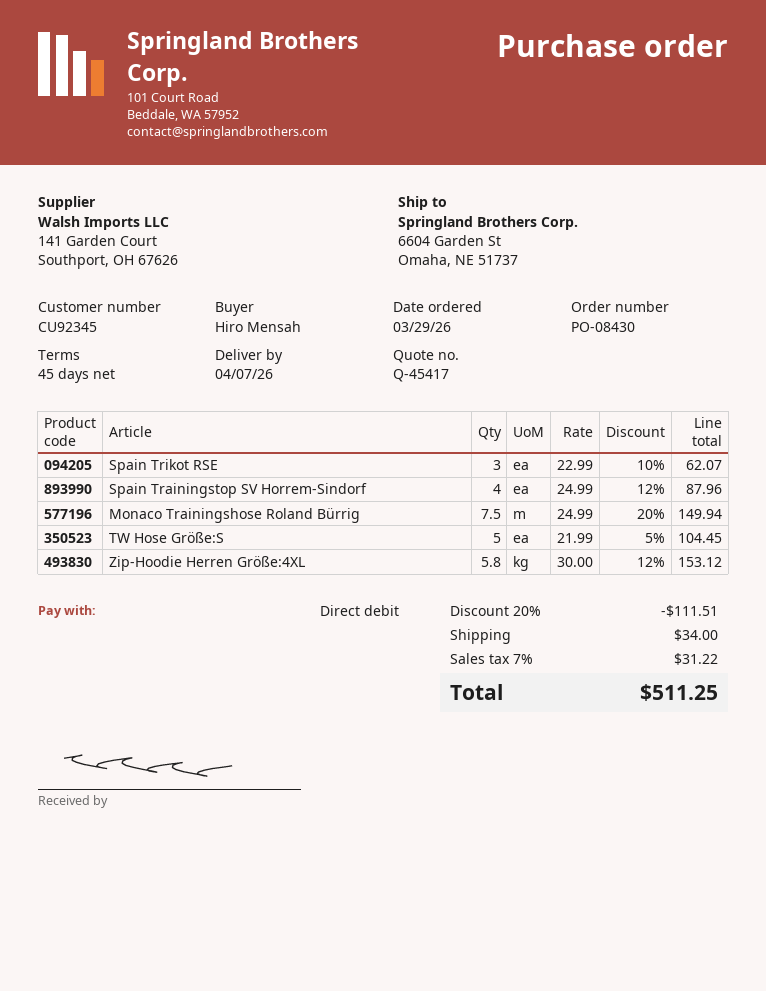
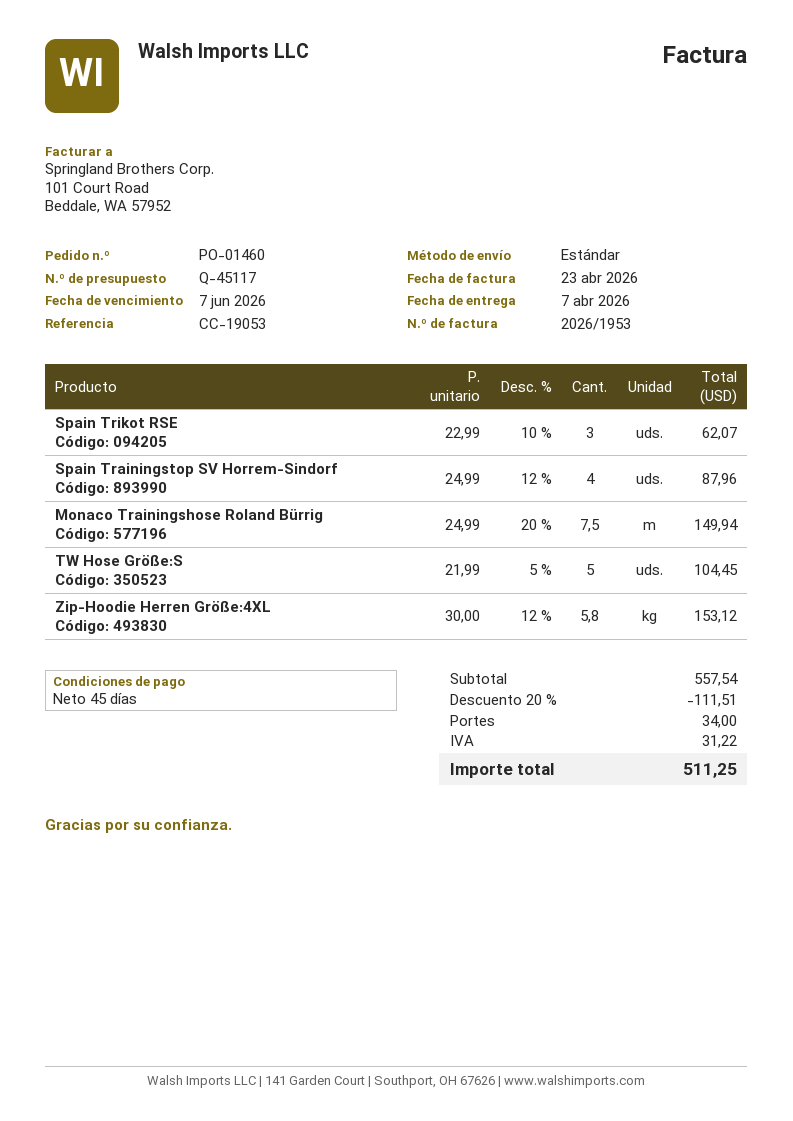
quote number: Q-45417 -> Q-45117
order number: PO-08430 -> PO-01460

